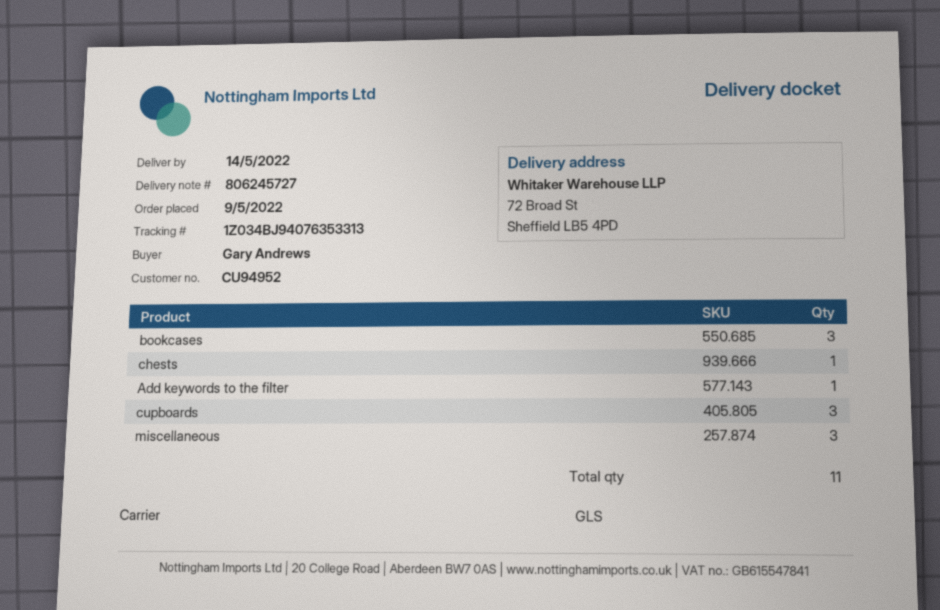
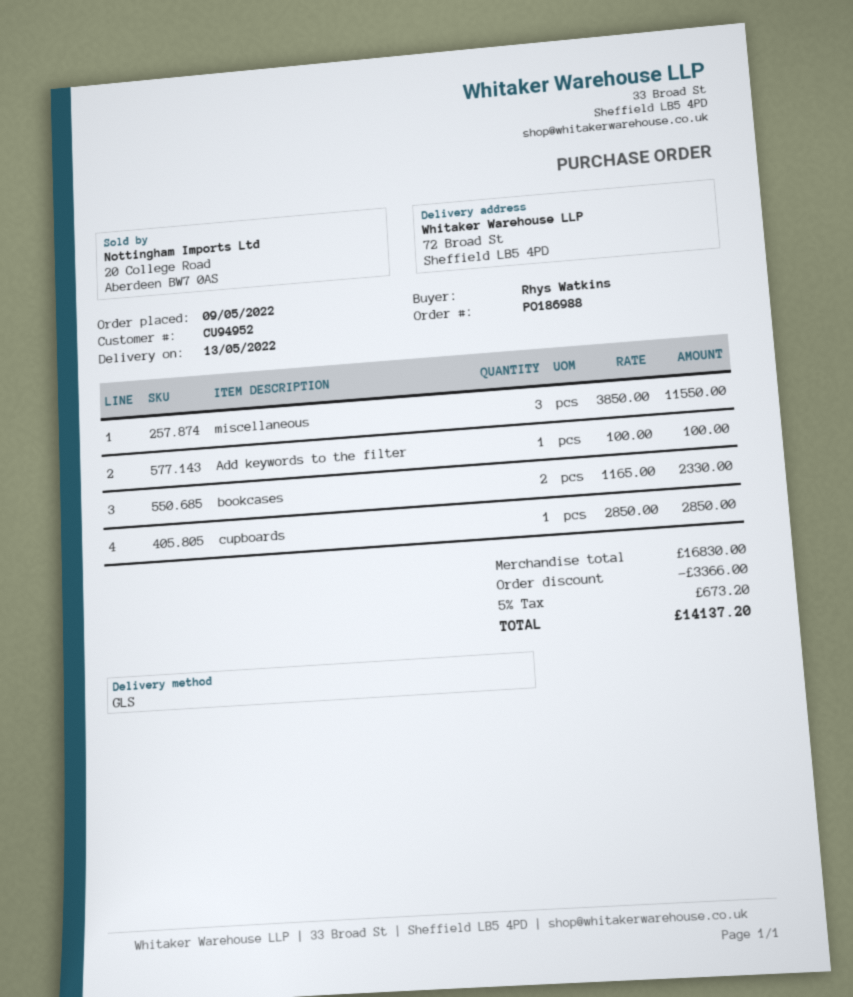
delivery date: 2022-05-14 -> 2022-05-13
ordered by: Gary Andrews -> Rhys Watkins
bookcases: 3 -> 2
chests: 1 -> none
cupboards: 3 -> 1

